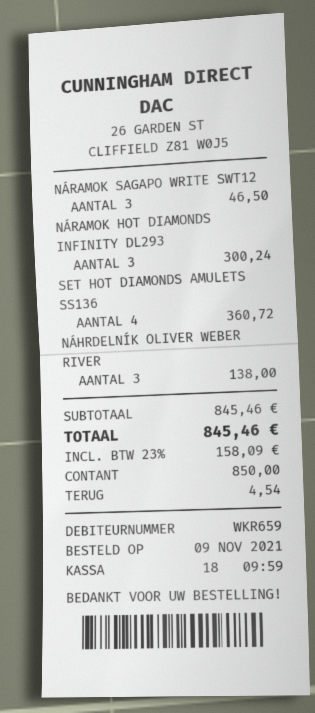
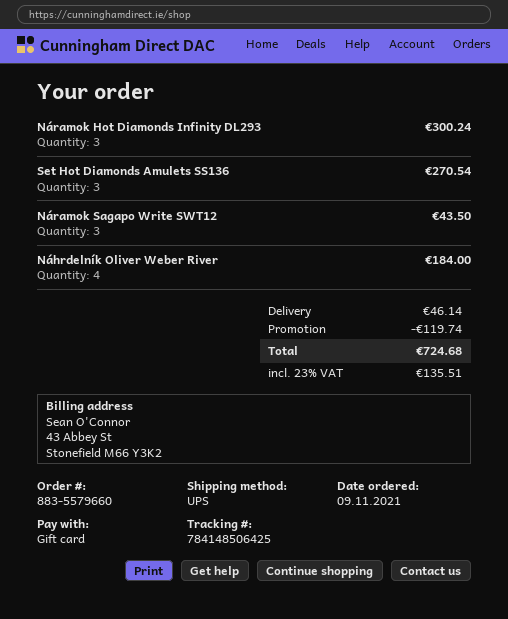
payment method: cash -> gift card
NÁRAMOK SAGAPO WRITE SWT12: 3 for 46.50 -> 3 for 43.50
SET HOT DIAMONDS AMULETS SS136: 4 for 360.72 -> 3 for 270.54
NÁHRDELNÍK OLIVER WEBER RIVER: 3 for 138.00 -> 4 for 184.00
discount: none -> 119.74
shipping: none -> 46.14
tax: 23% = 158.09 -> 23% = 135.51
total: 845.46 -> 724.68

